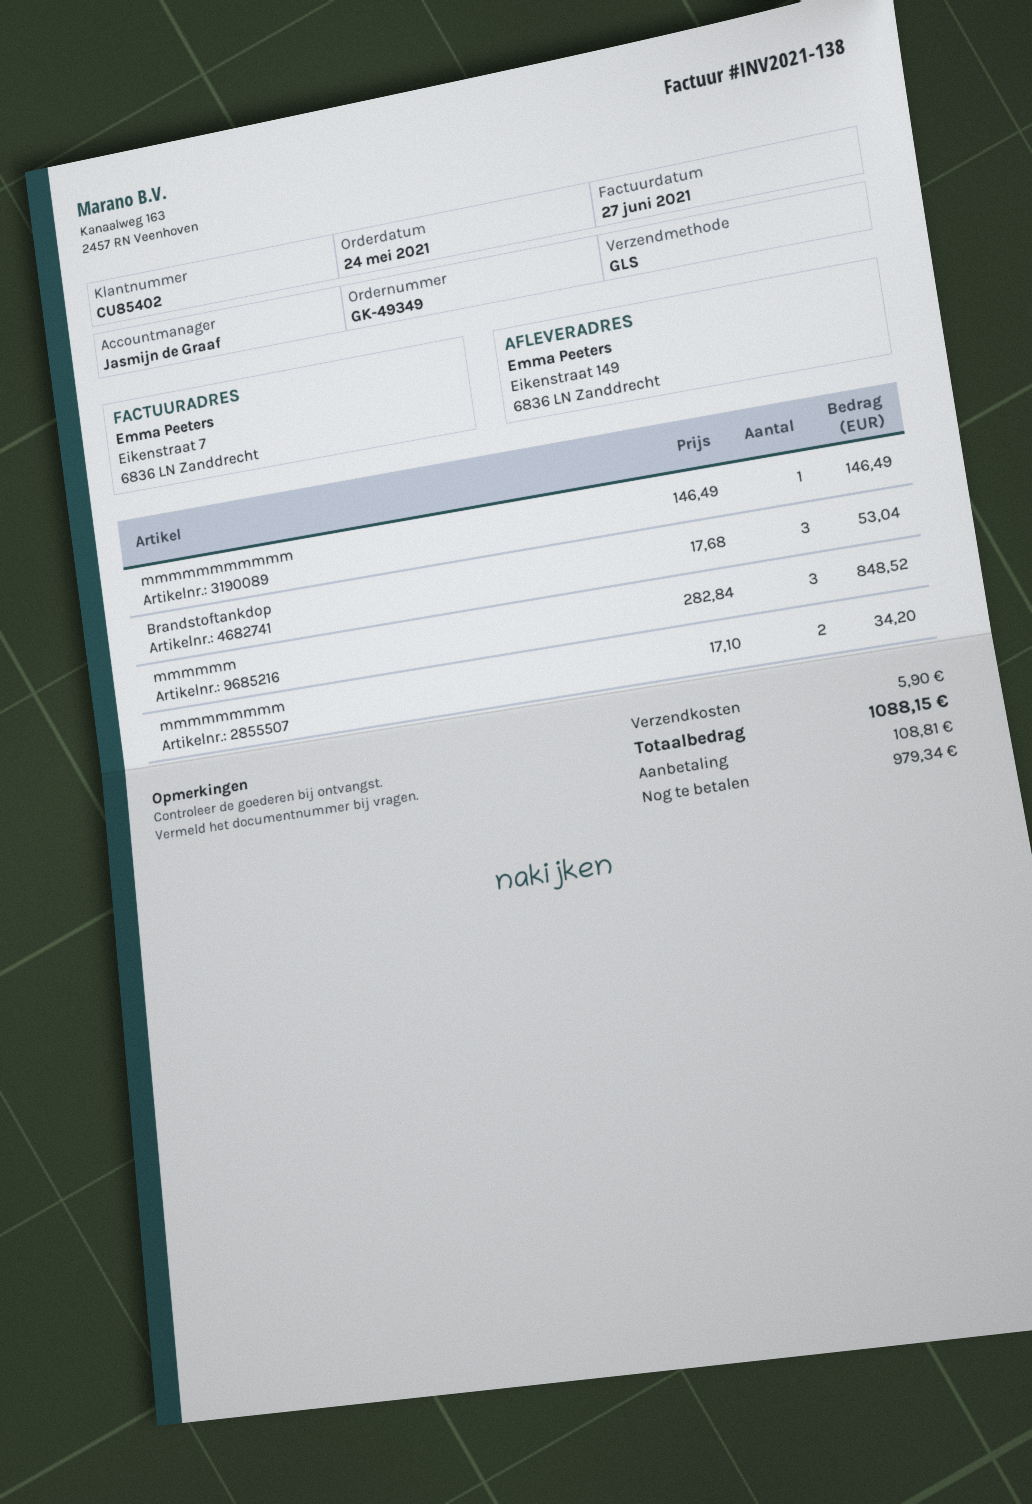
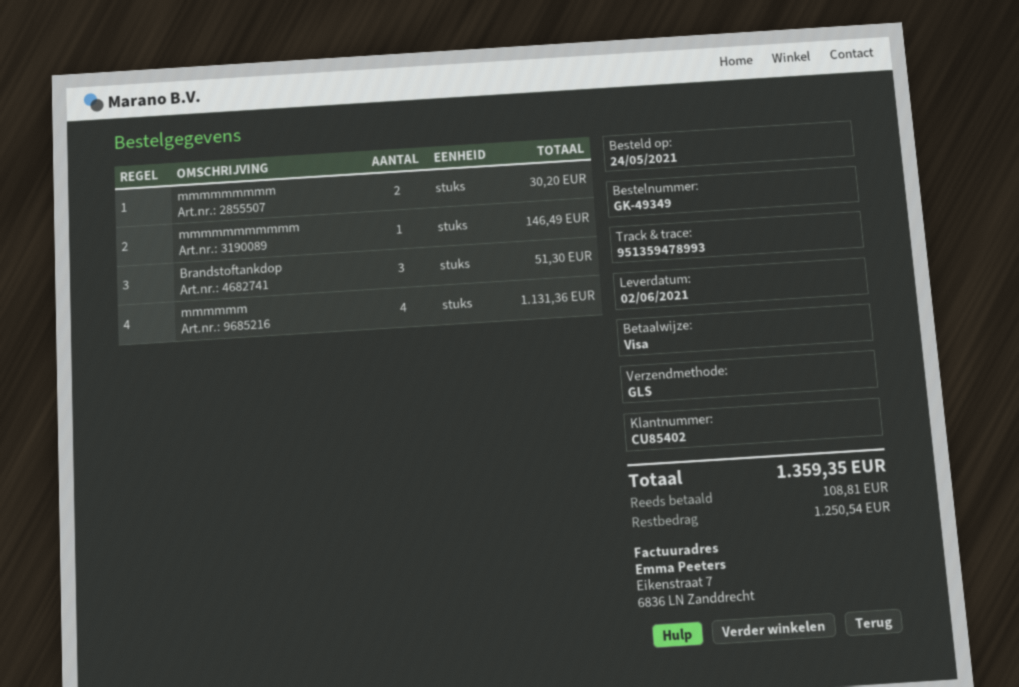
Brandstoftankdop: 3 for 53.04 -> 3 for 51.30
mmmmmm: 3 for 848.52 -> 4 for 1131.36
mmmmmmmmm: 2 for 34.20 -> 2 for 30.20
shipping: 5.90 -> none
total: 1088.15 -> 1359.35
balance: 979.34 -> 1250.54

